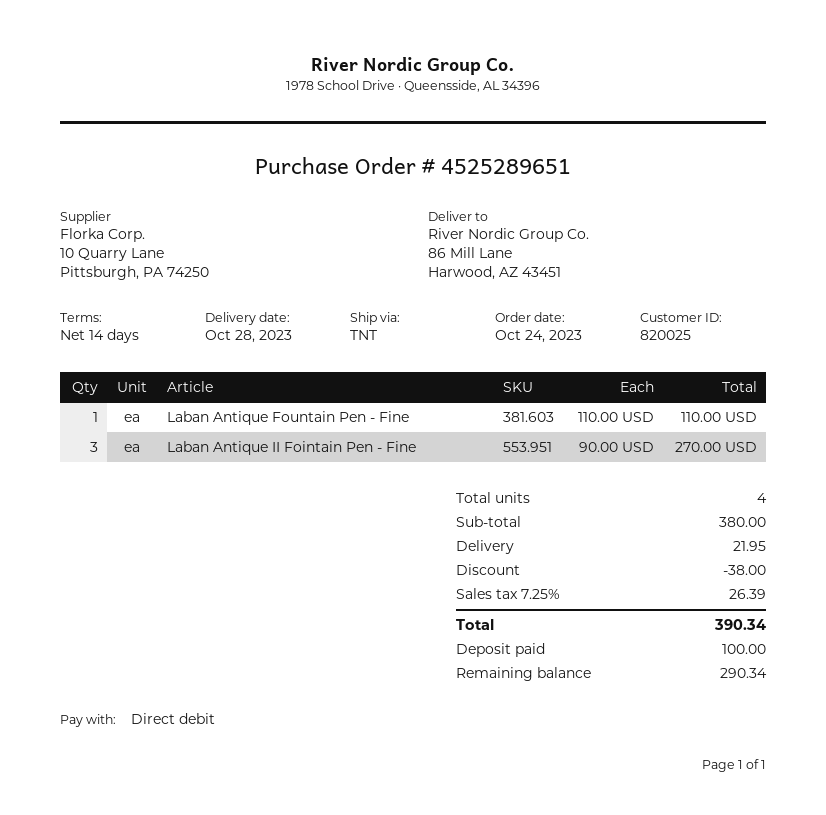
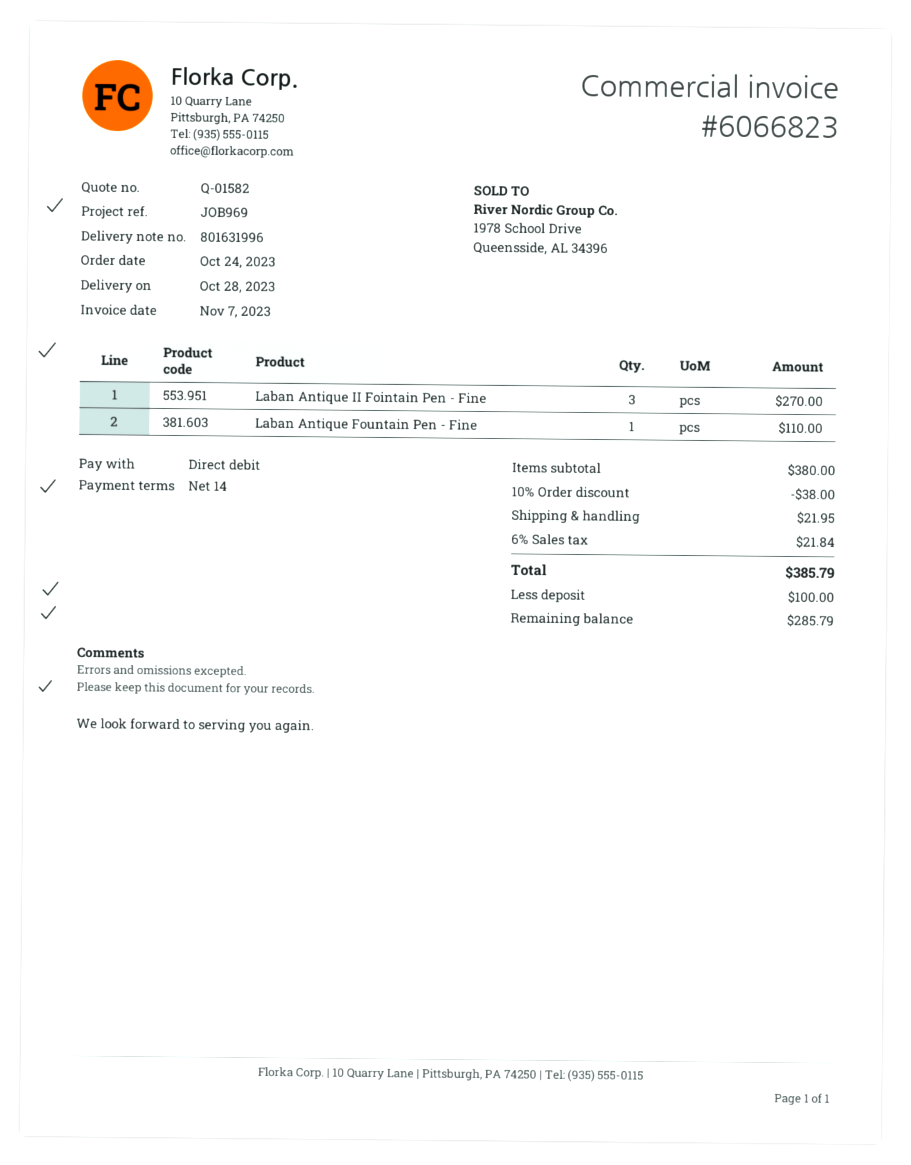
tax: 7.25% = 26.39 -> 6% = 21.84
total: 390.34 -> 385.79
balance: 290.34 -> 285.79

